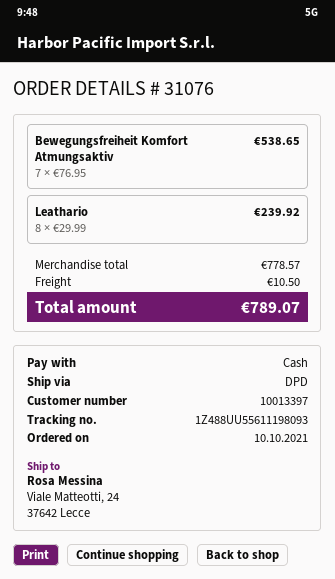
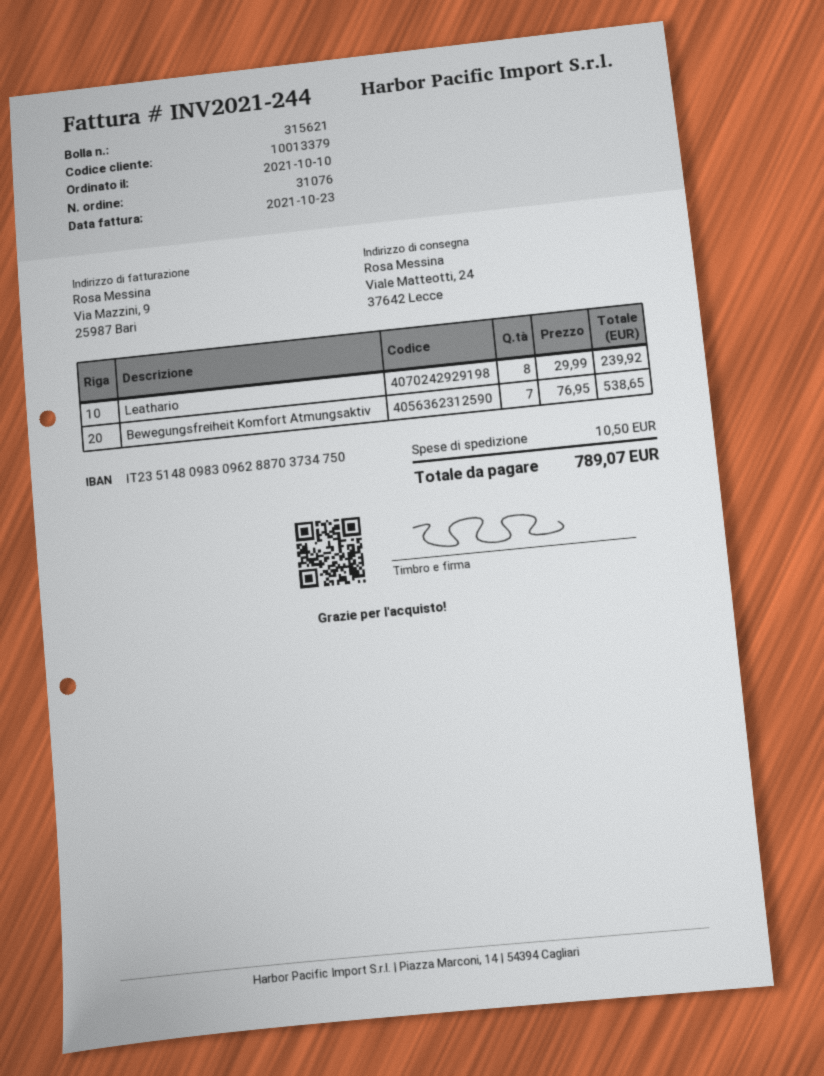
customer number: 10013397 -> 10013379

